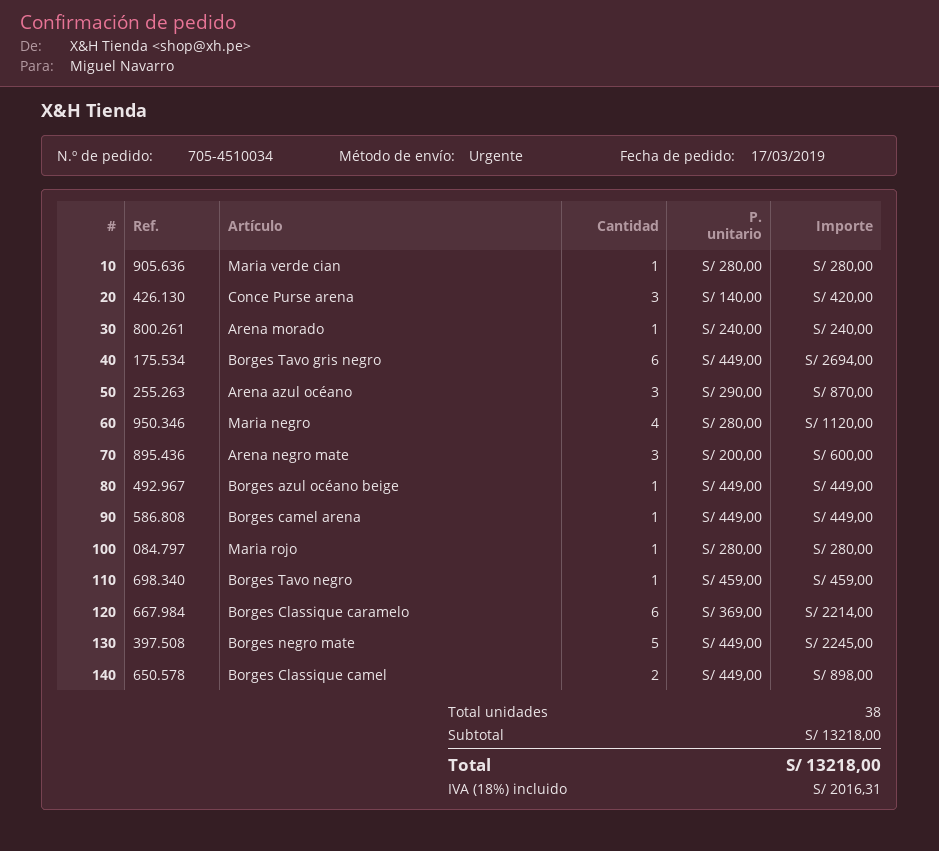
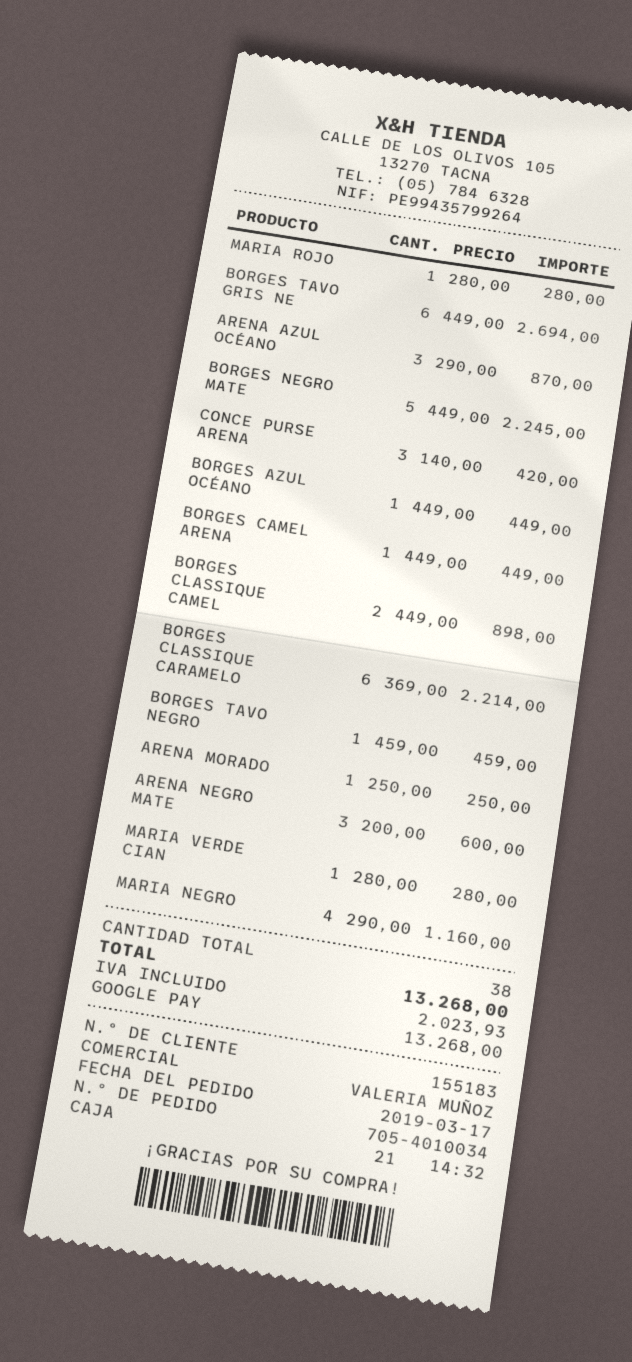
order number: 705-4510034 -> 705-4010034
Arena morado: 1 x 240.00 = 240.00 -> 1 x 250.00 = 250.00
Maria negro: 4 x 280.00 = 1120.00 -> 4 x 290.00 = 1160.00
tax: 2016.31 -> 2023.93
total: 13218.00 -> 13268.00

